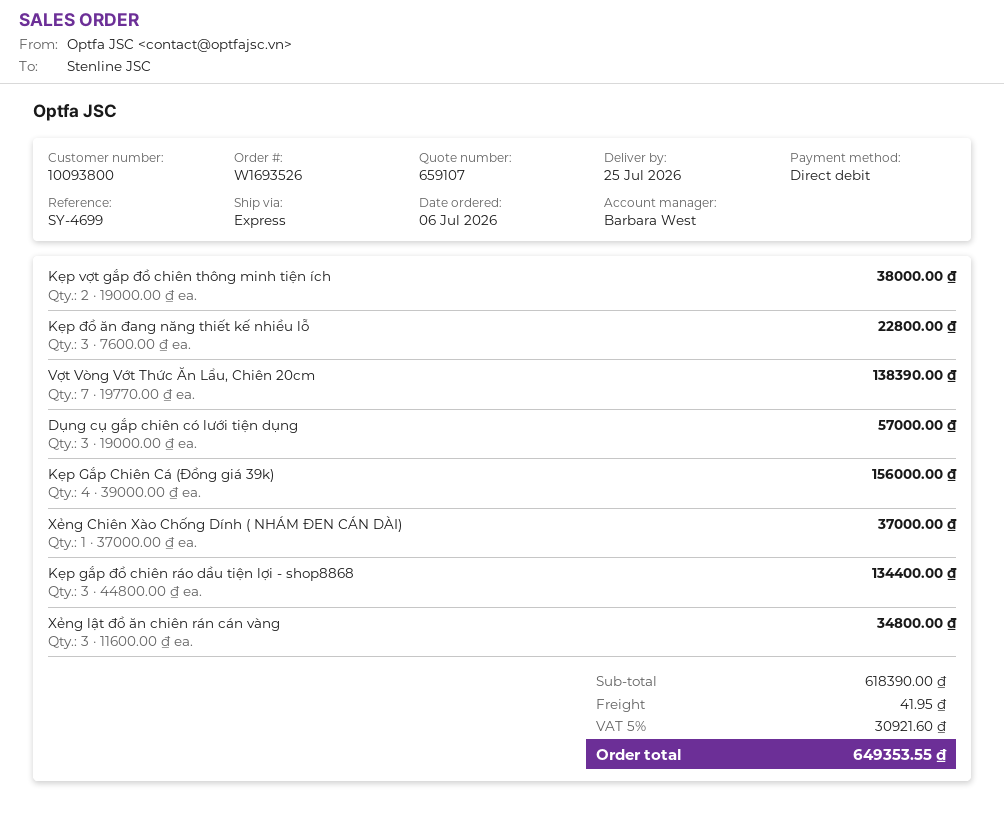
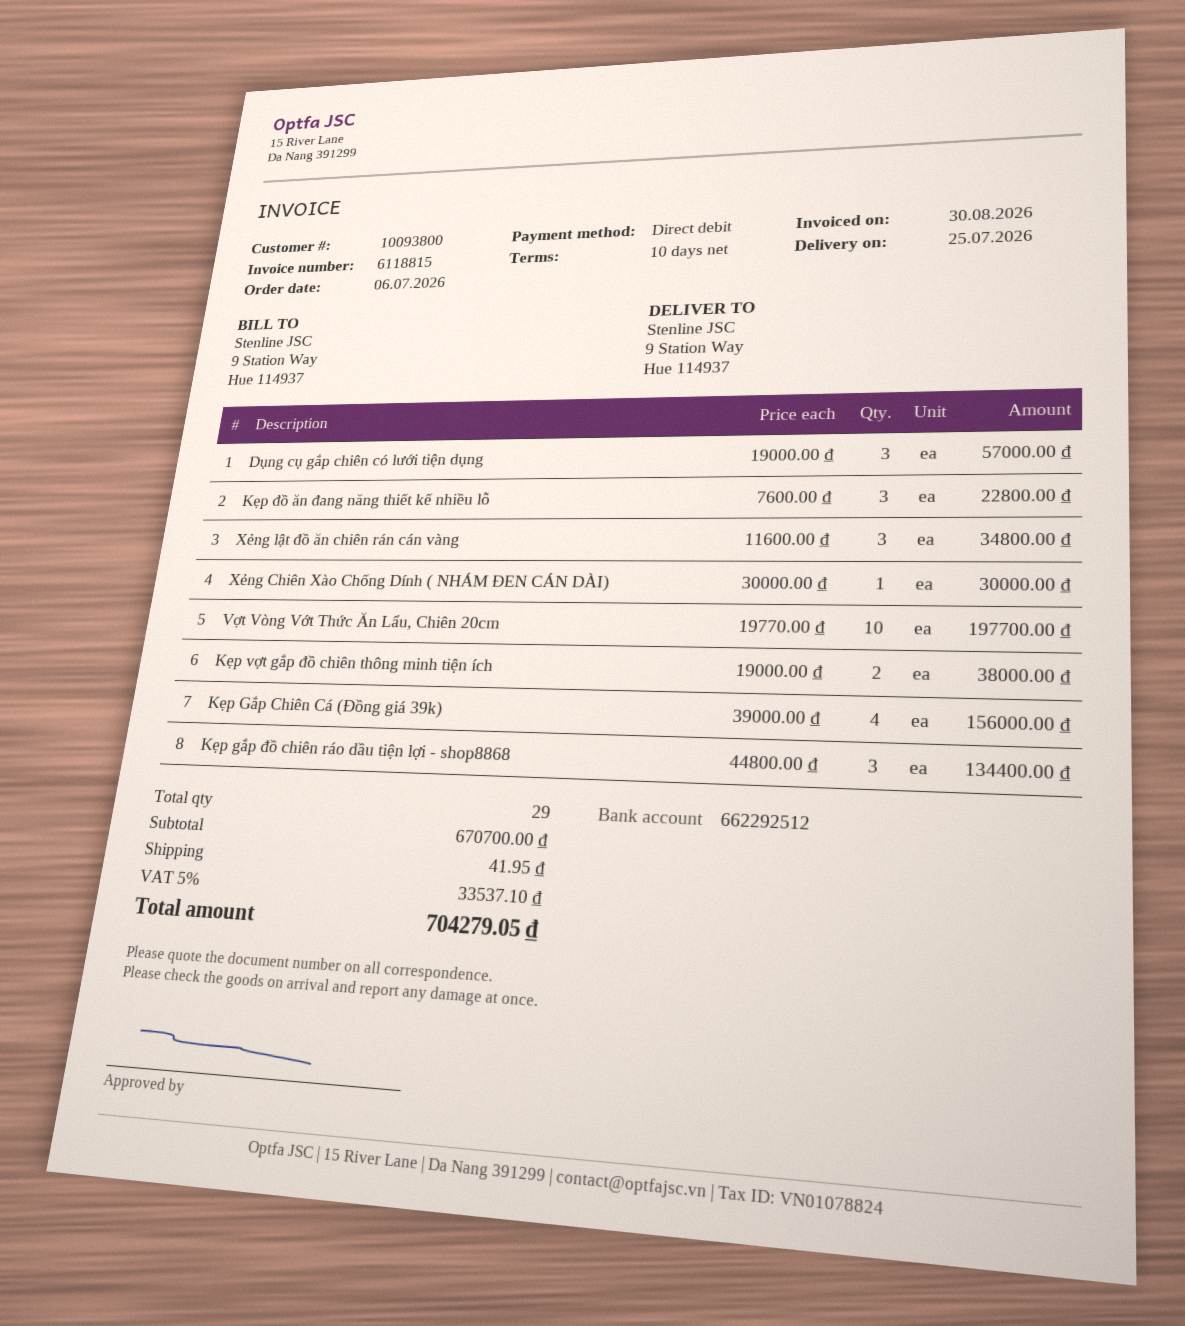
Vợt Vòng Vớt Thức Ăn Lẩu, Chiên 20cm: 7 x 19770.00 = 138390.00 -> 10 x 19770.00 = 197700.00
Xẻng Chiên Xào Chống Dính ( NHÁM ĐEN CÁN DÀI): 1 x 37000.00 = 37000.00 -> 1 x 30000.00 = 30000.00
subtotal: 618390.00 -> 670700.00
tax: 5% = 30921.60 -> 5% = 33537.10
total: 649353.55 -> 704279.05

